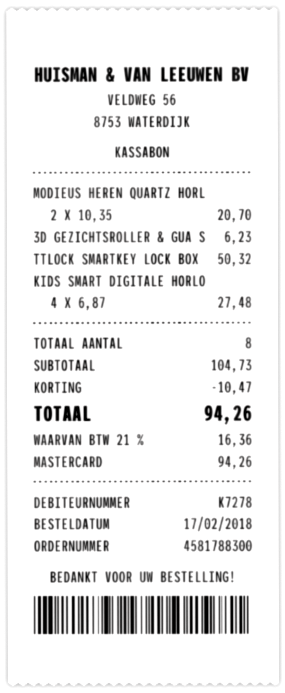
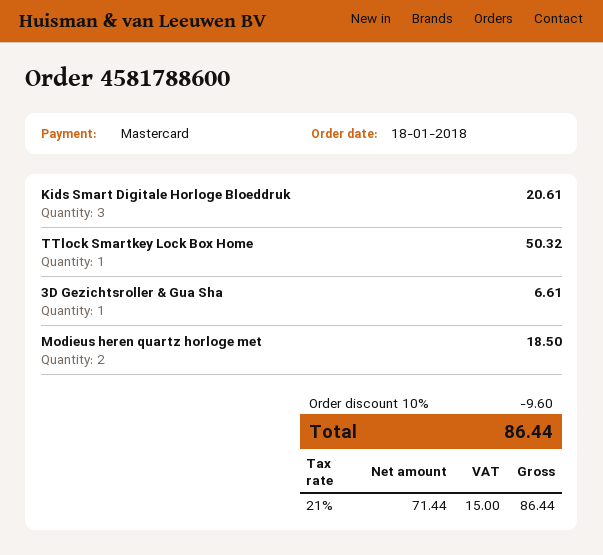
order number: 4581788300 -> 4581788600
order date: 2018-02-17 -> 2018-01-18
MODIEUS HEREN QUARTZ HORL: 2 for 20.70 -> 2 for 18.50
3D GEZICHTSROLLER & GUA S: 1 for 6.23 -> 1 for 6.61
KIDS SMART DIGITALE HORLO: 4 for 27.48 -> 3 for 20.61
discount: 10.47 -> 9.60
tax: 21% = 16.36 -> 21% = 15.00
total: 94.26 -> 86.44

